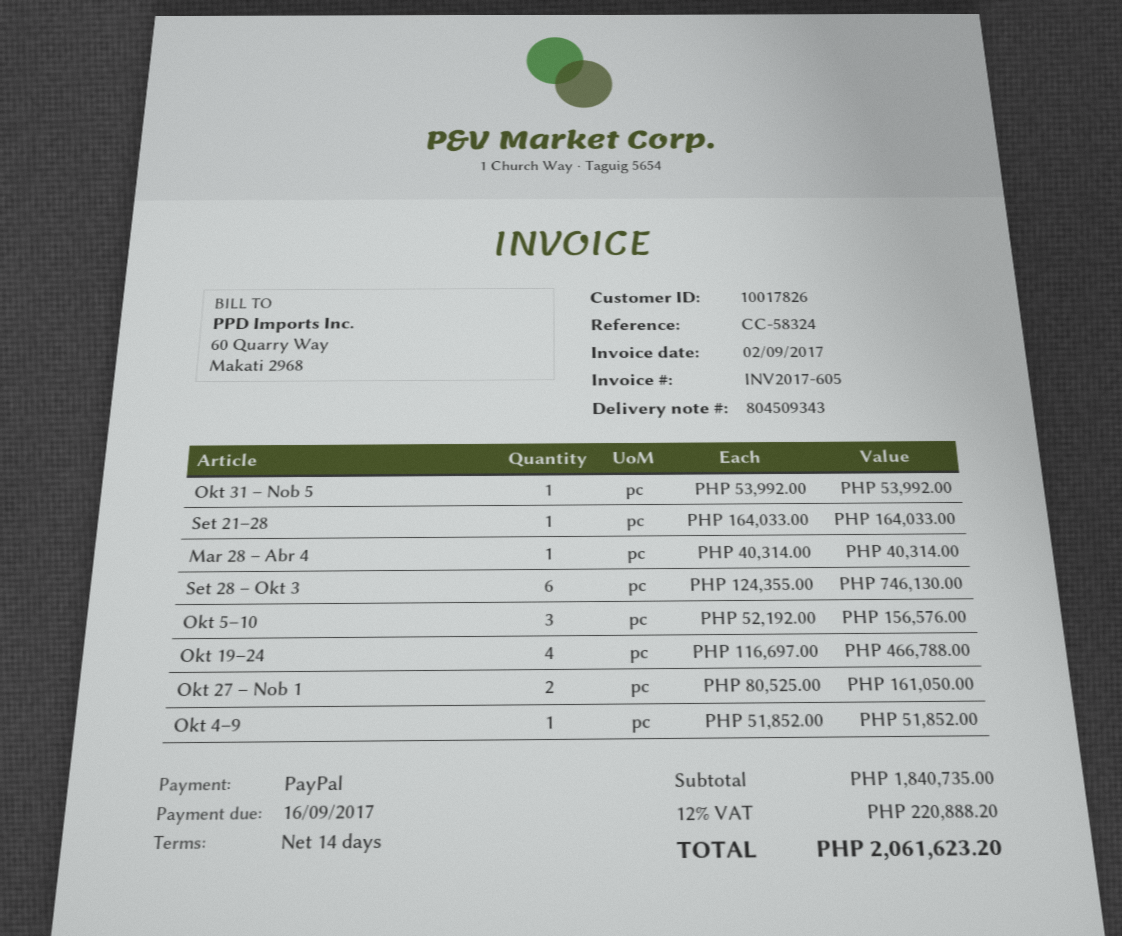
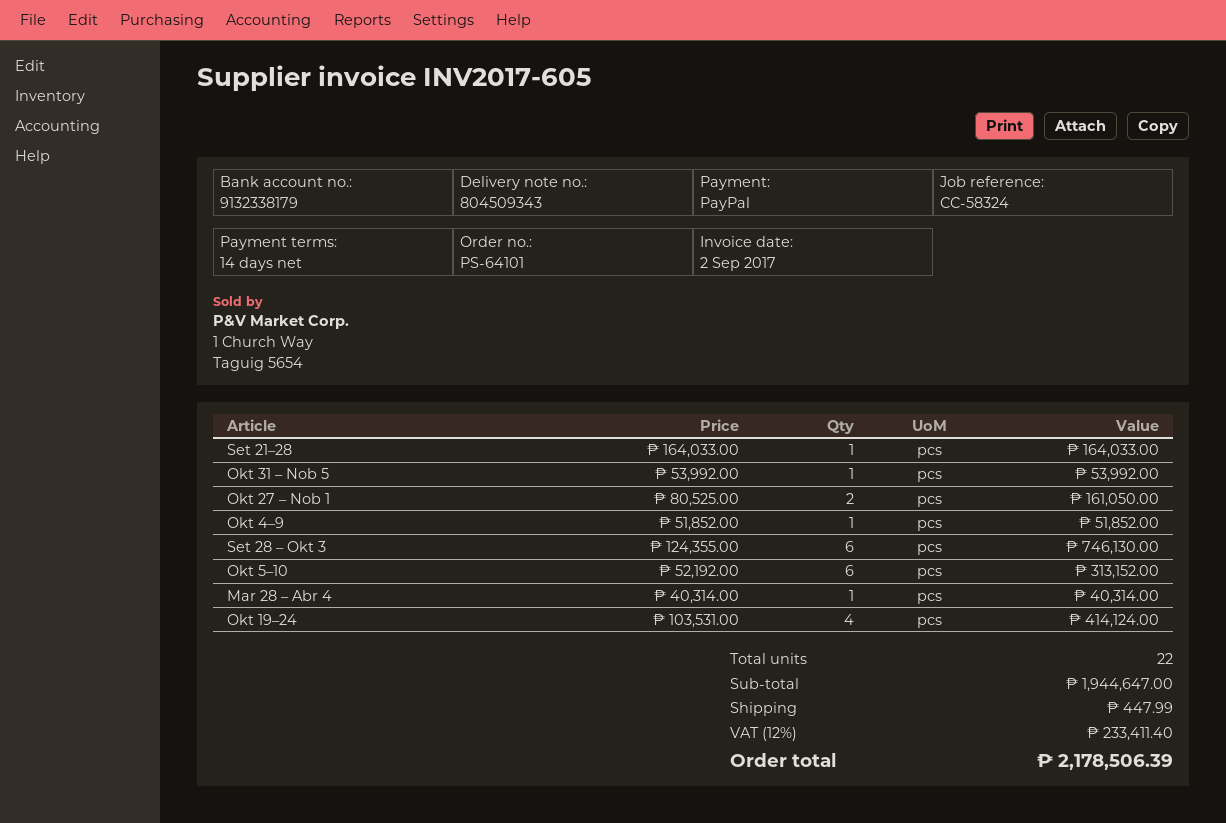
Okt 5–10: 3 x 52192.00 = 156576.00 -> 6 x 52192.00 = 313152.00
Okt 19–24: 4 x 116697.00 = 466788.00 -> 4 x 103531.00 = 414124.00
subtotal: 1840735.00 -> 1944647.00
shipping: none -> 447.99
tax: 12% = 220888.20 -> 12% = 233411.40
total: 2061623.20 -> 2178506.39

